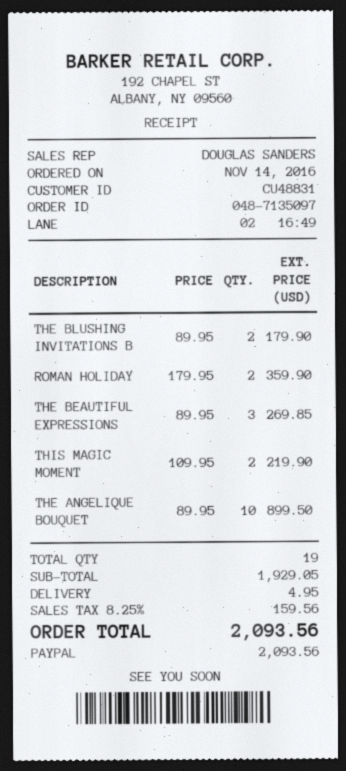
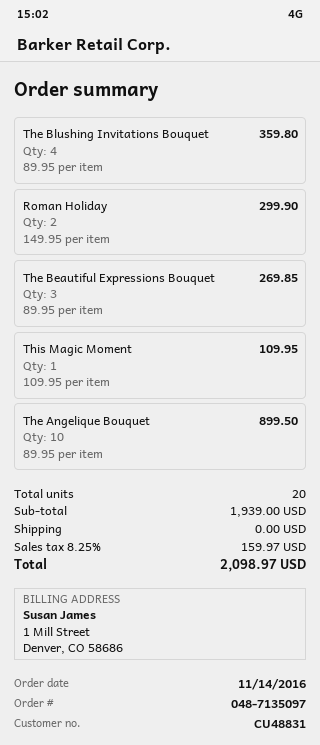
THE BLUSHING INVITATIONS B: 2 x 89.95 = 179.90 -> 4 x 89.95 = 359.80
ROMAN HOLIDAY: 2 x 179.95 = 359.90 -> 2 x 149.95 = 299.90
THIS MAGIC MOMENT: 2 x 109.95 = 219.90 -> 1 x 109.95 = 109.95
total quantity: 19 -> 20
subtotal: 1929.05 -> 1939.00
shipping: 4.95 -> 0.00
tax: 8.25% = 159.56 -> 8.25% = 159.97
total: 2093.56 -> 2098.97

